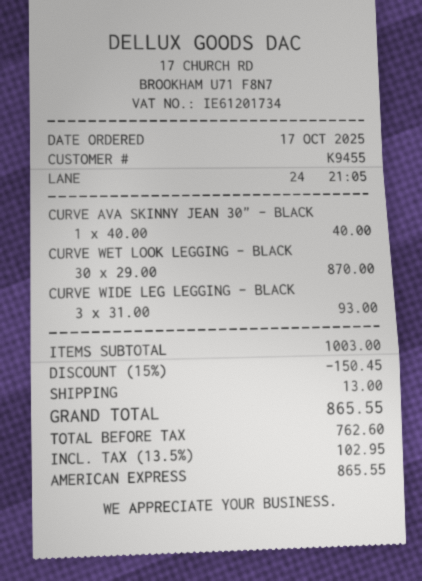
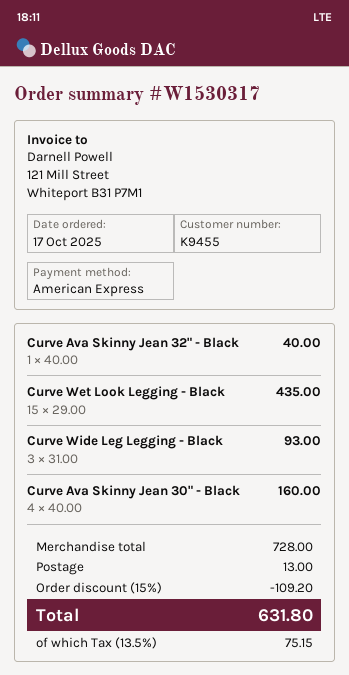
CURVE AVA SKINNY JEAN 30" - BLACK: 1 x 40.00 = 40.00 -> 4 x 40.00 = 160.00
CURVE WET LOOK LEGGING - BLACK: 30 x 29.00 = 870.00 -> 15 x 29.00 = 435.00
Curve Ava Skinny Jean 32" - Black: none -> 1 x 40.00 = 40.00
subtotal: 1003.00 -> 728.00
discount: 15% = 150.45 -> 15% = 109.20
tax: 13.5% = 102.95 -> 13.5% = 75.15
total: 865.55 -> 631.80

